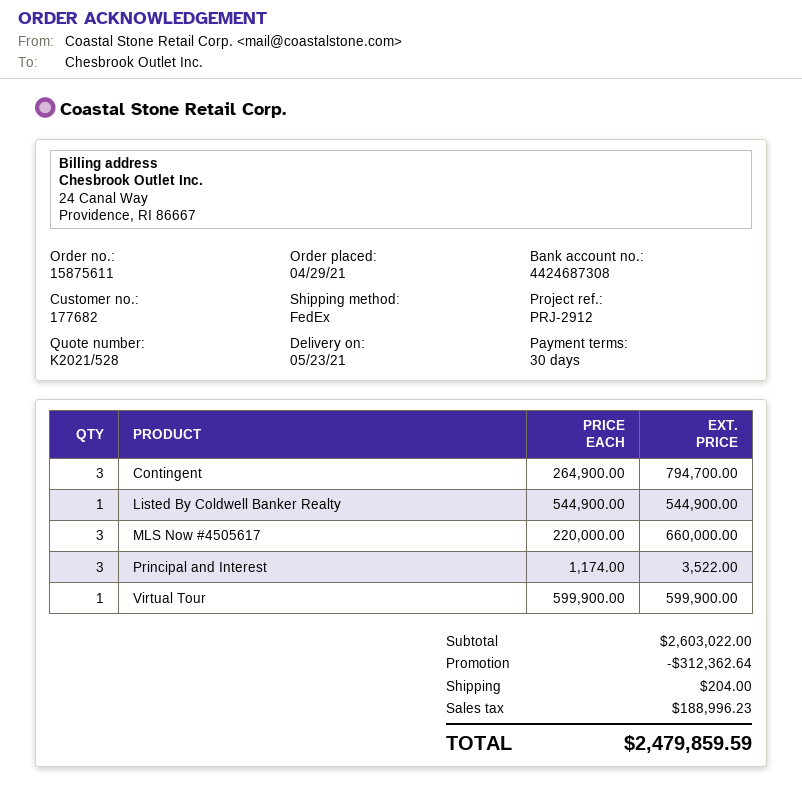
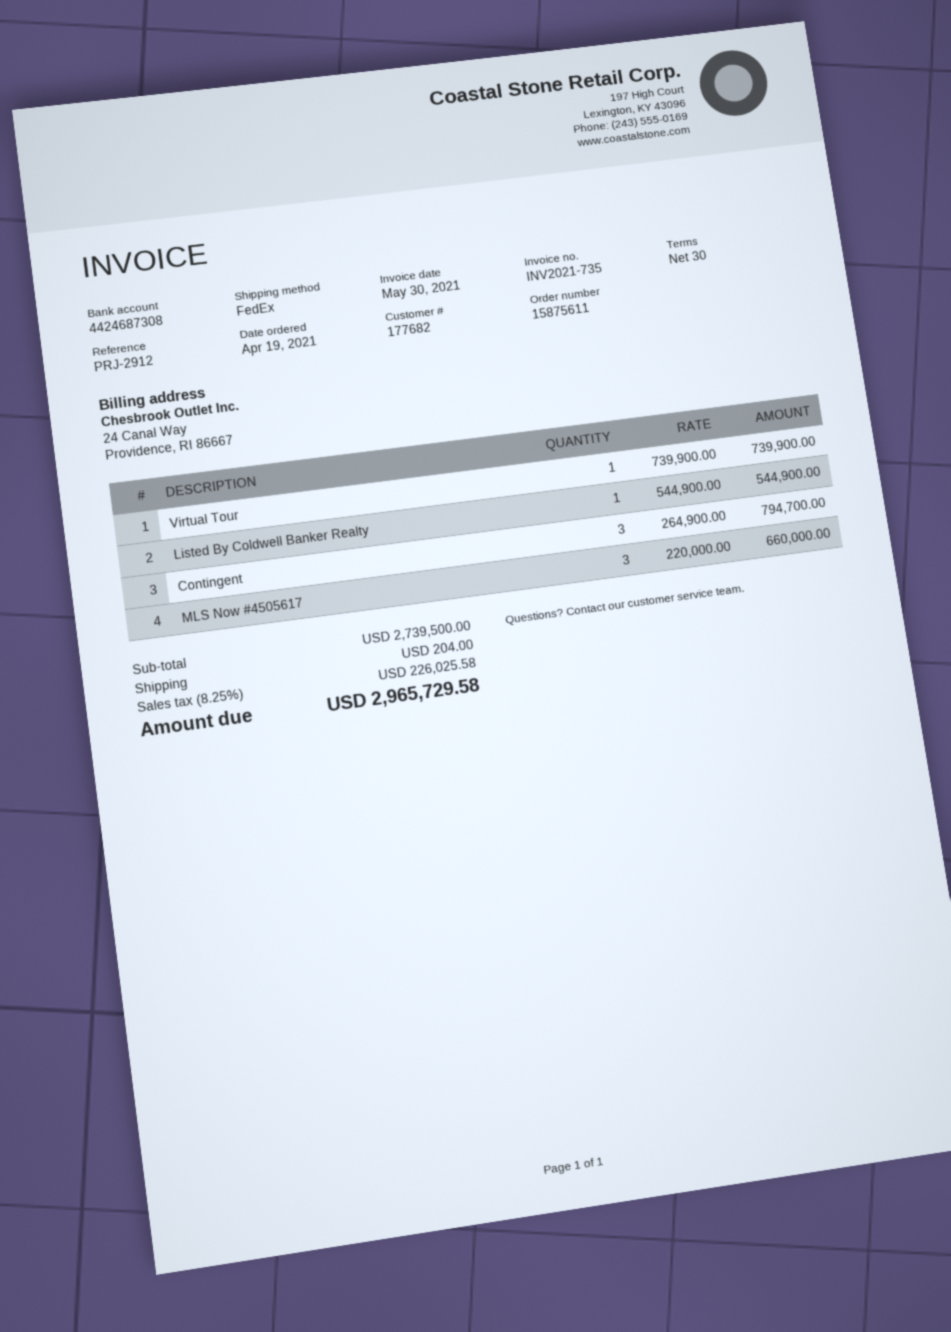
order date: 2021-04-29 -> 2021-04-19
Principal and Interest: 3 x 1174.00 = 3522.00 -> none
Virtual Tour: 1 x 599900.00 = 599900.00 -> 1 x 739900.00 = 739900.00
subtotal: 2603022.00 -> 2739500.00
discount: 312362.64 -> none
tax: 188996.23 -> 226025.58
total: 2479859.59 -> 2965729.58

